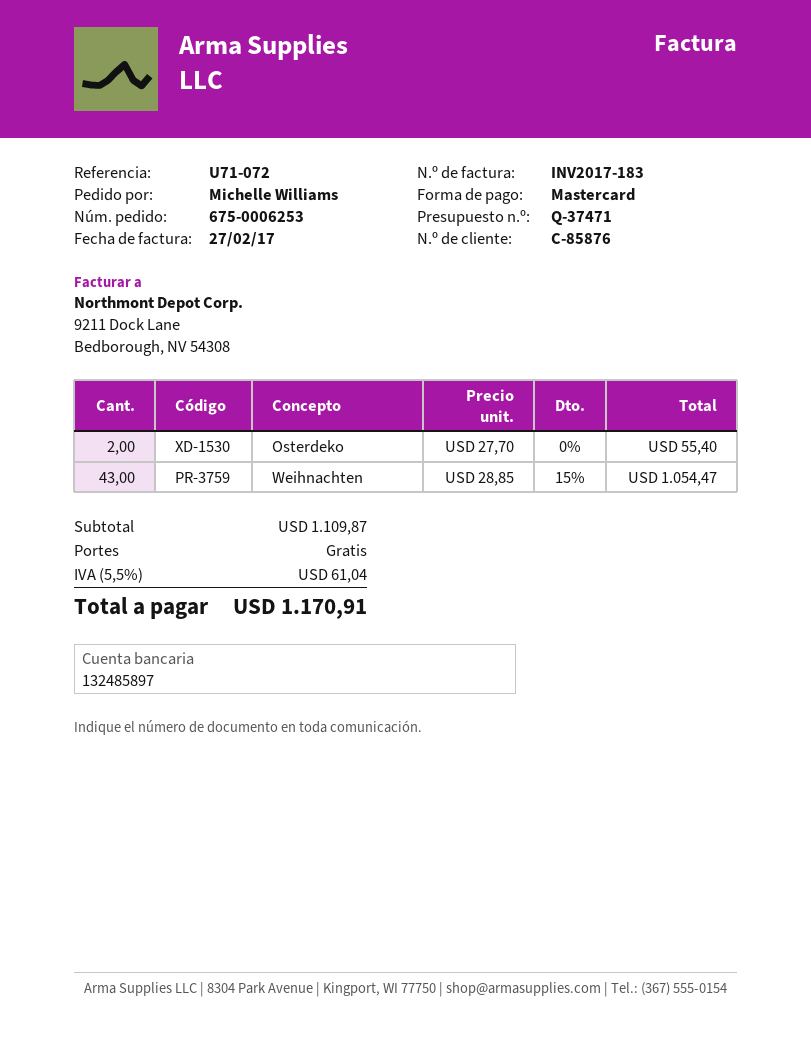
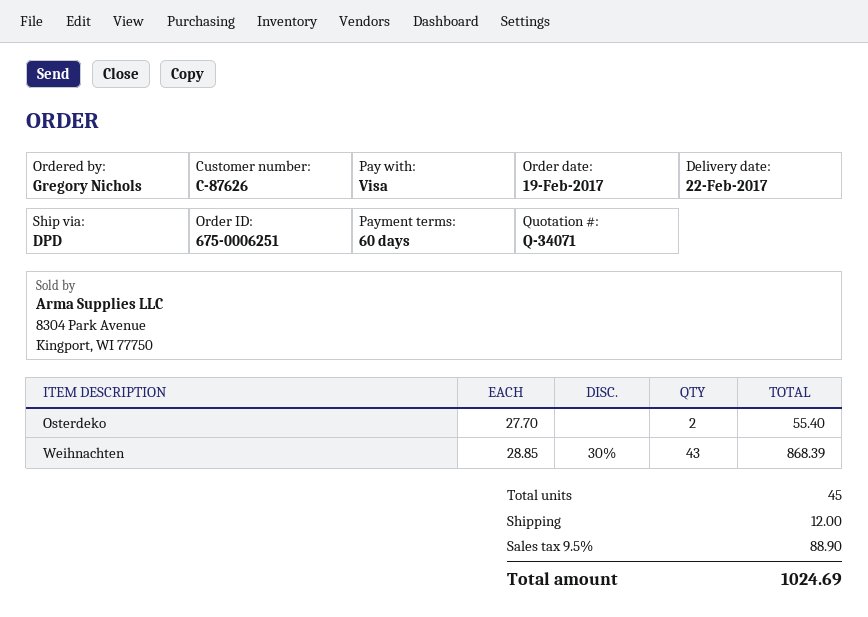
quote number: Q-37471 -> Q-34071
order number: 675-0006253 -> 675-0006251
customer number: C-85876 -> C-87626
ordered by: Michelle Williams -> Gregory Nichols
payment method: Mastercard -> Visa
Weihnachten: 43 x 28.85 - 15% = 1054.47 -> 43 x 28.85 - 30% = 868.39
shipping: 0.00 -> 12.00
tax: 5.5% = 61.04 -> 9.5% = 88.90
total: 1170.91 -> 1024.69

